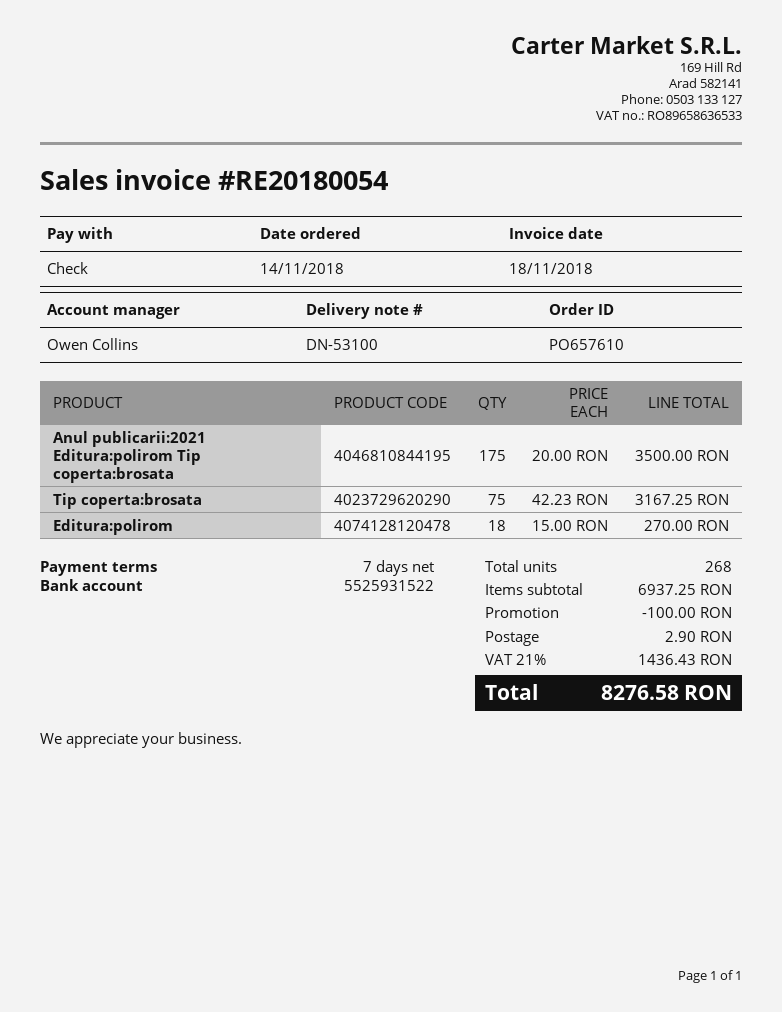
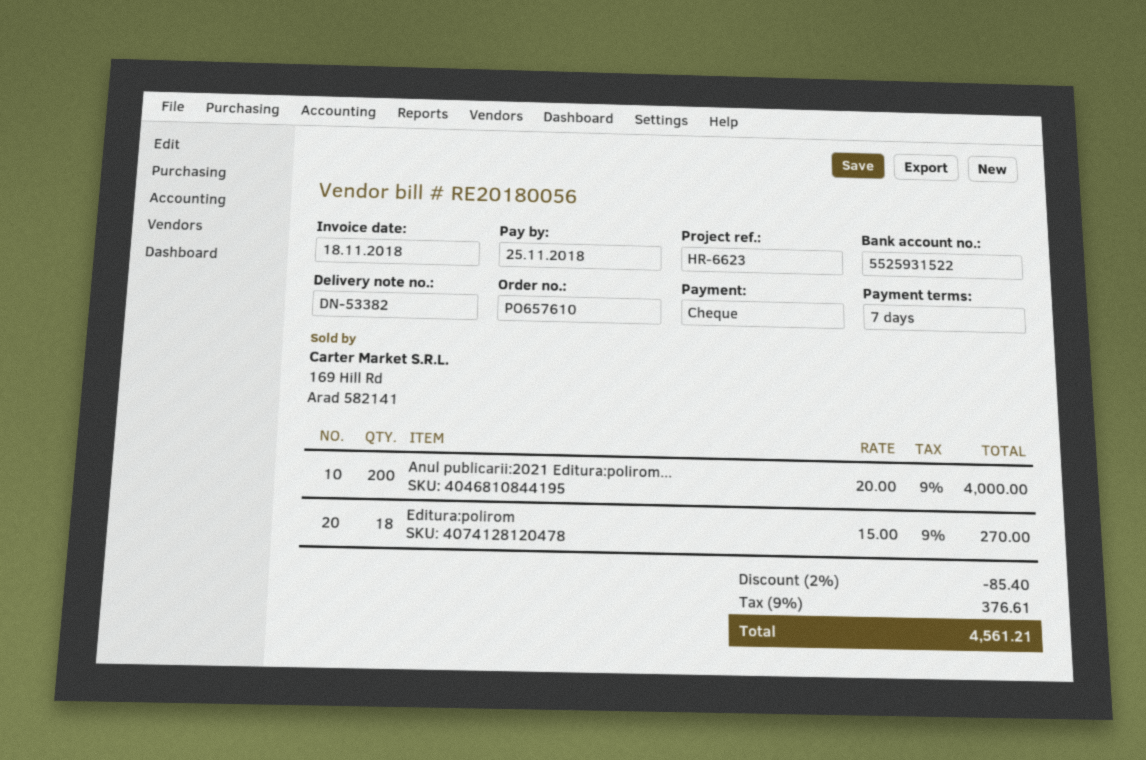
delivery note number: DN-53100 -> DN-53382
invoice number: RE20180054 -> RE20180056
Anul publicarii:2021 Editura:polirom Tip coperta:brosata: 175 x 20.00 = 3500.00 -> 200 x 20.00 = 4000.00
Tip coperta:brosata: 75 x 42.23 = 3167.25 -> none
discount: 100.00 -> 85.40
shipping: 2.90 -> none
tax: 21% = 1436.43 -> 9% = 376.61
total: 8276.58 -> 4561.21

